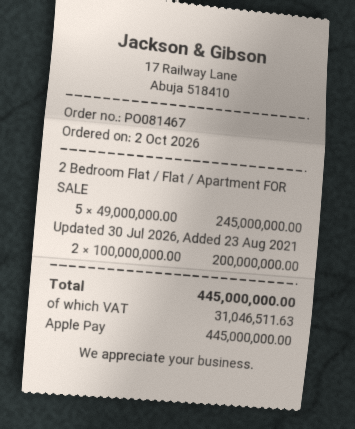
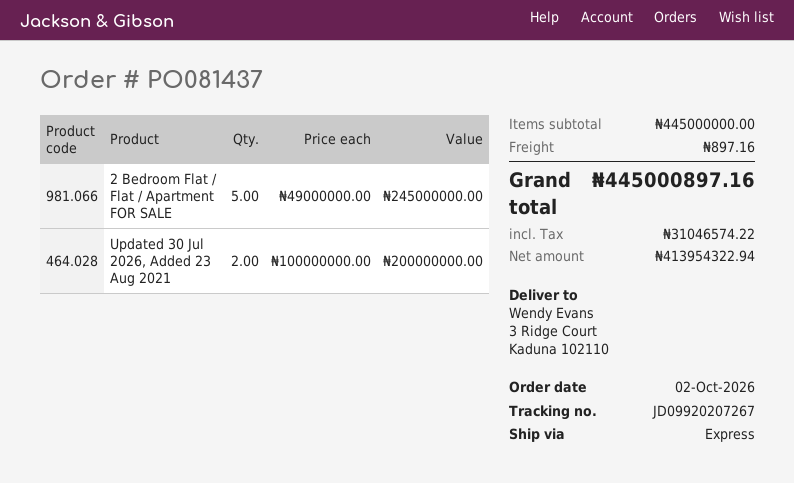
order number: PO081467 -> PO081437
shipping: none -> 897.16
tax: 31046511.63 -> 31046574.22
total: 445000000.00 -> 445000897.16

